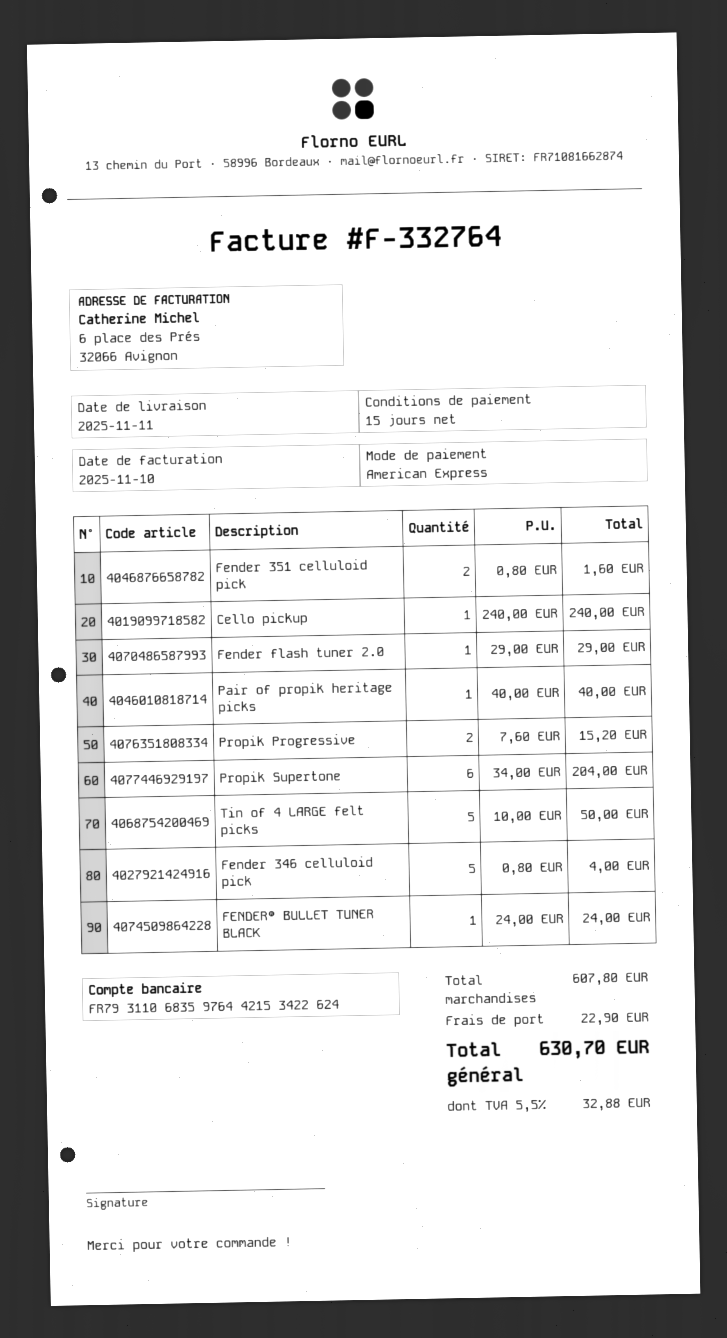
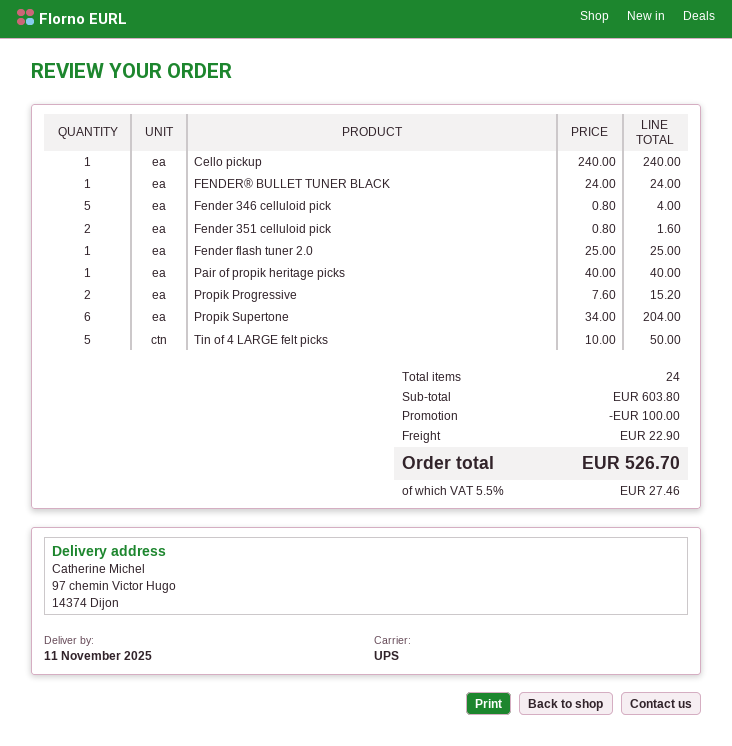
Fender flash tuner 2.0: 1 x 29.00 = 29.00 -> 1 x 25.00 = 25.00
subtotal: 607.80 -> 603.80
discount: none -> 100.00
tax: 5.5% = 32.88 -> 5.5% = 27.46
total: 630.70 -> 526.70

